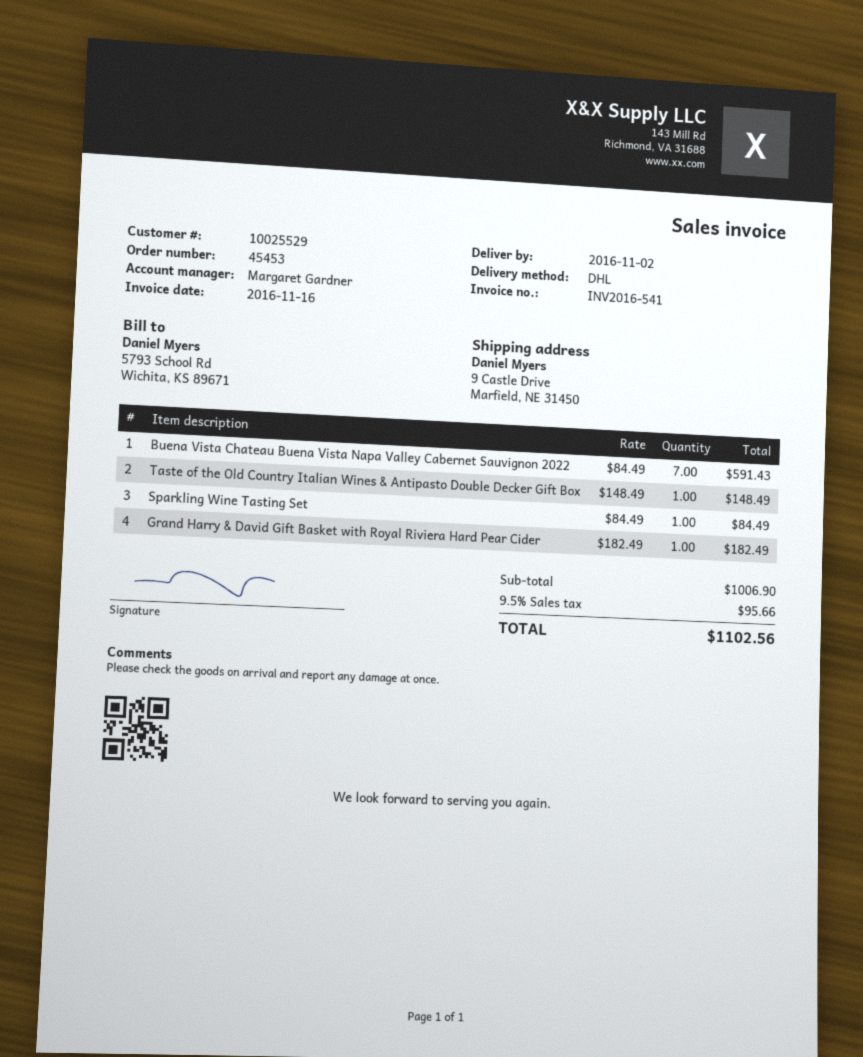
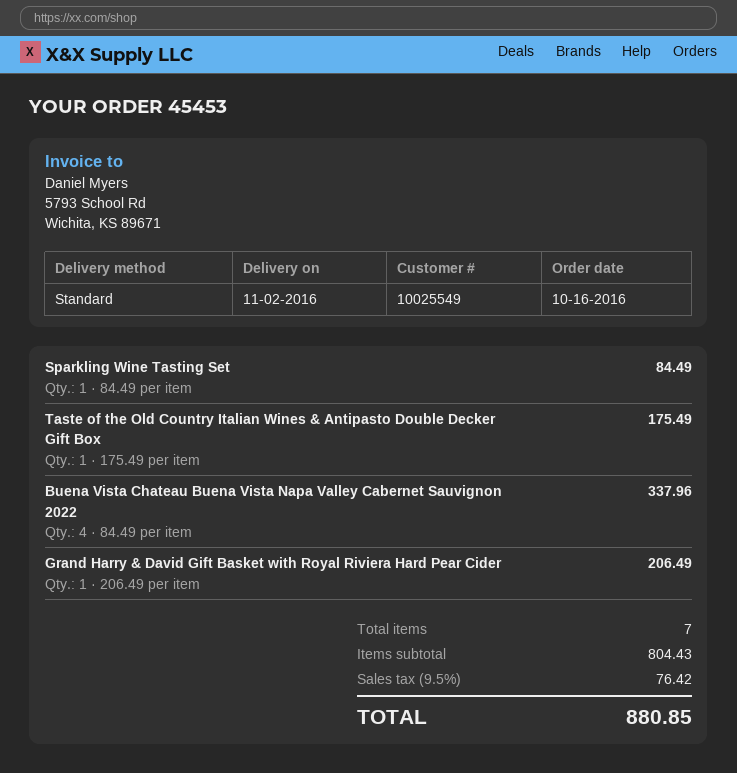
customer number: 10025529 -> 10025549
shipping method: DHL -> standard
Buena Vista Chateau Buena Vista Napa Valley Cabernet Sauvignon 2022: 7 x 84.49 = 591.43 -> 4 x 84.49 = 337.96
Taste of the Old Country Italian Wines & Antipasto Double Decker Gift Box: 1 x 148.49 = 148.49 -> 1 x 175.49 = 175.49
Grand Harry & David Gift Basket with Royal Riviera Hard Pear Cider: 1 x 182.49 = 182.49 -> 1 x 206.49 = 206.49
subtotal: 1006.90 -> 804.43
tax: 9.5% = 95.66 -> 9.5% = 76.42
total: 1102.56 -> 880.85

